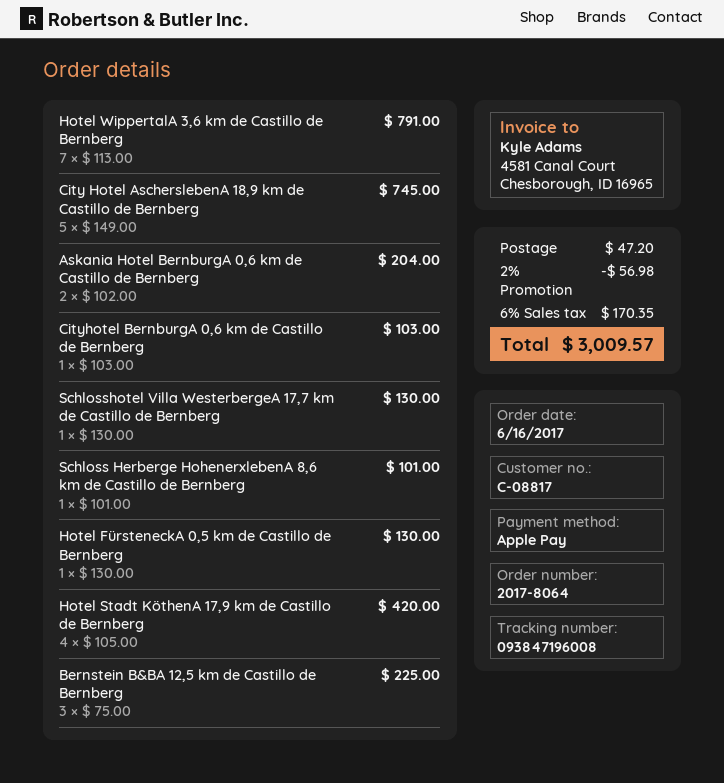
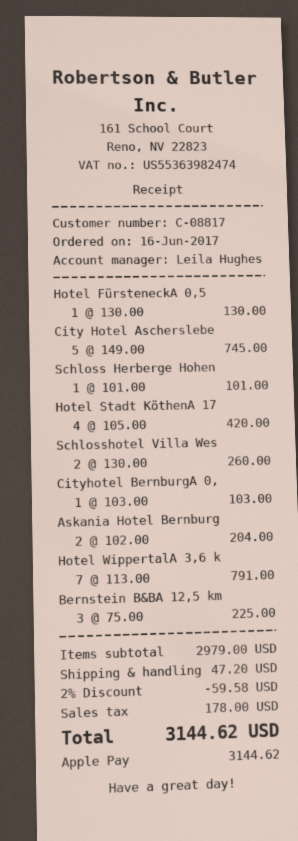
Schlosshotel Villa WesterbergeA 17,7 km de Castillo de Bernberg: 1 x 130.00 = 130.00 -> 2 x 130.00 = 260.00
discount: 2% = 56.98 -> 2% = 59.58
tax: 170.35 -> 178.00
total: 3009.57 -> 3144.62

